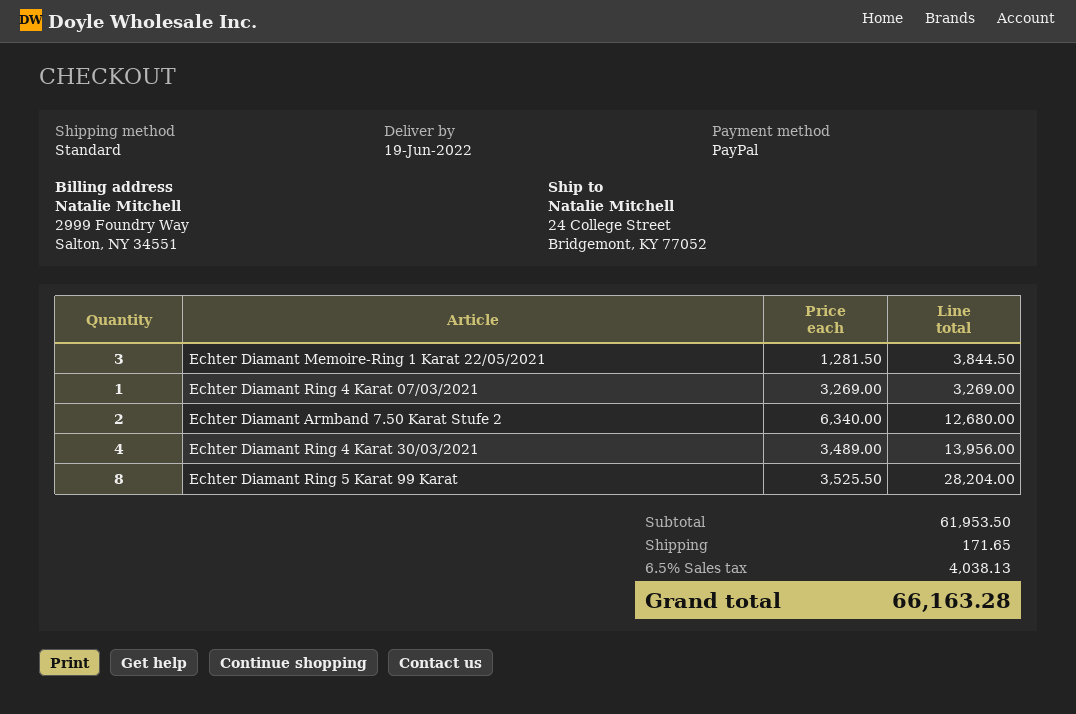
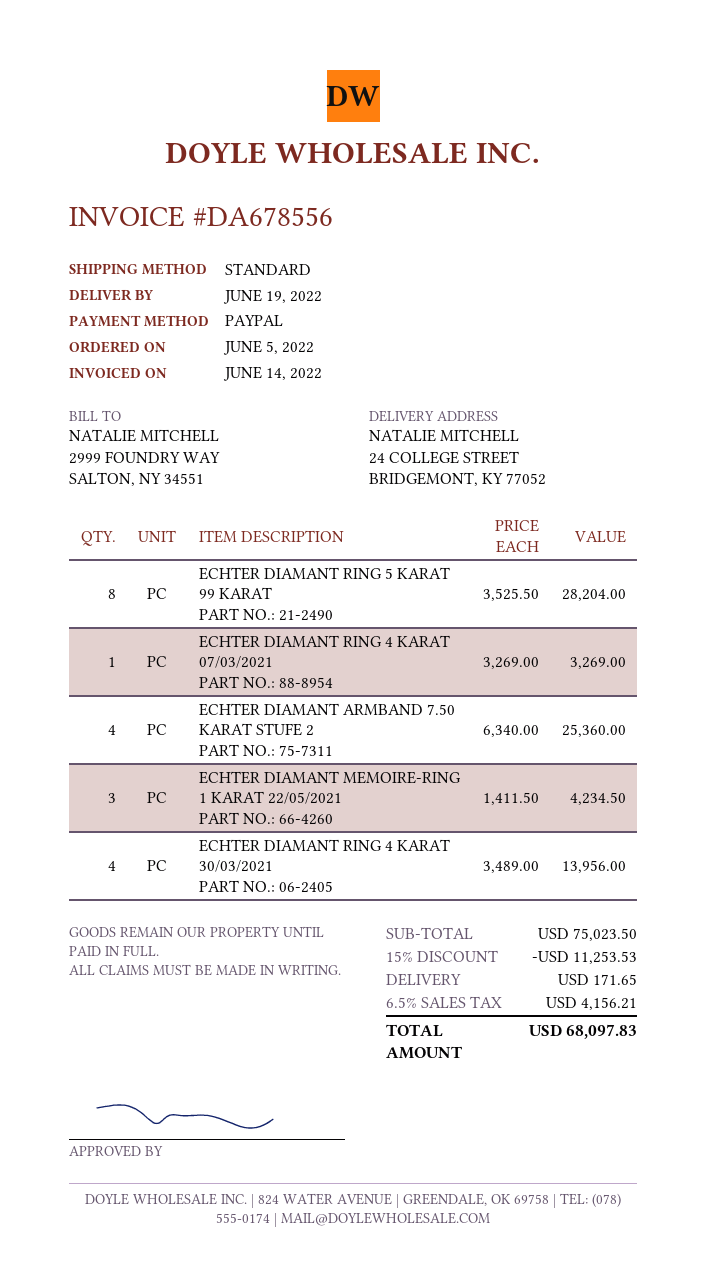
Echter Diamant Memoire-Ring 1 Karat 22/05/2021: 3 x 1281.50 = 3844.50 -> 3 x 1411.50 = 4234.50
Echter Diamant Armband 7.50 Karat Stufe 2: 2 x 6340.00 = 12680.00 -> 4 x 6340.00 = 25360.00
subtotal: 61953.50 -> 75023.50
discount: none -> 15% = 11253.53
tax: 6.5% = 4038.13 -> 6.5% = 4156.21
total: 66163.28 -> 68097.83

